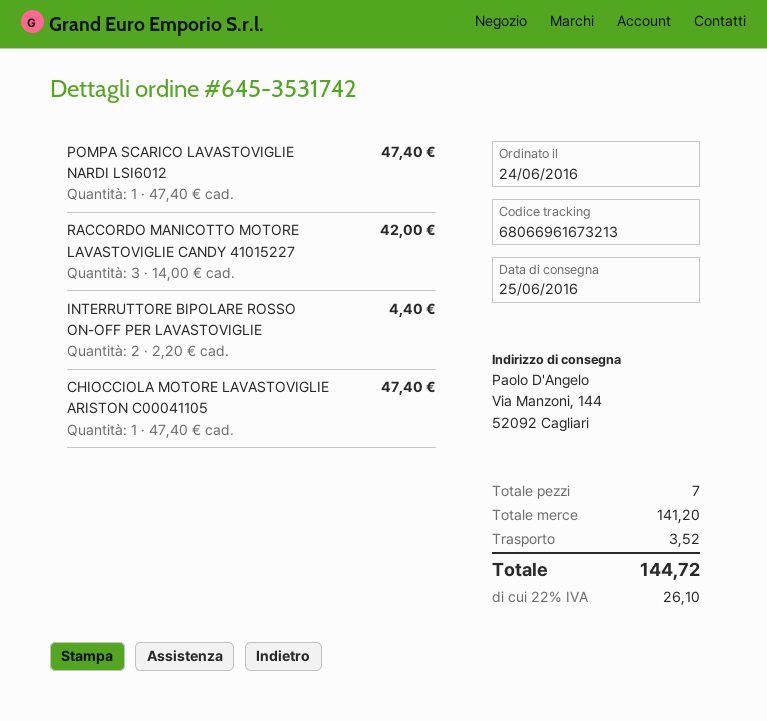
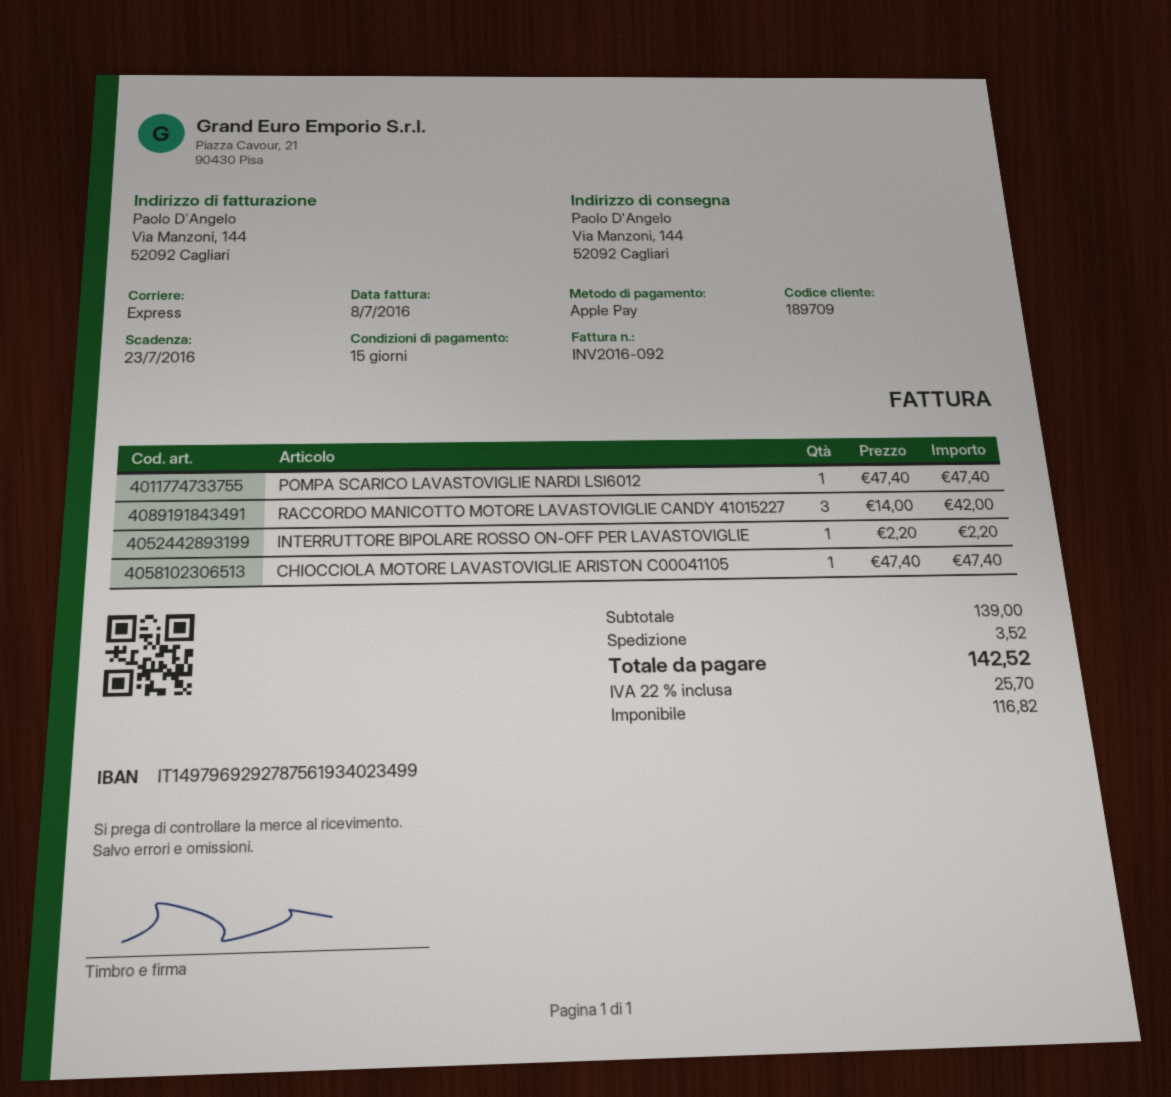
INTERRUTTORE BIPOLARE ROSSO ON-OFF PER LAVASTOVIGLIE: 2 x 2.20 = 4.40 -> 1 x 2.20 = 2.20
subtotal: 141.20 -> 139.00
tax: 22% = 26.10 -> 22% = 25.70
total: 144.72 -> 142.52

